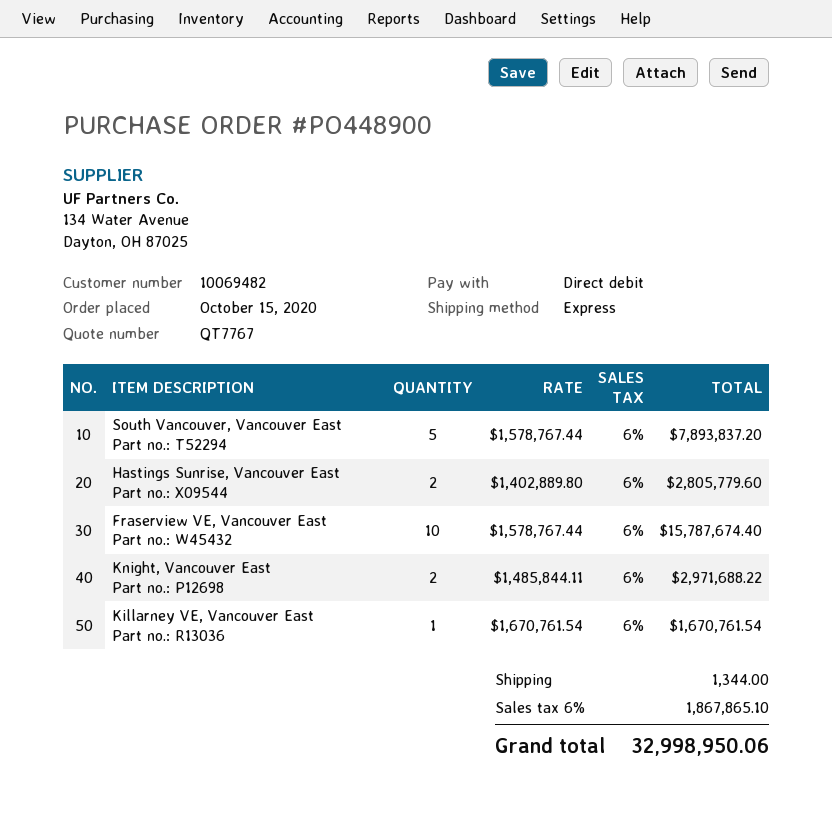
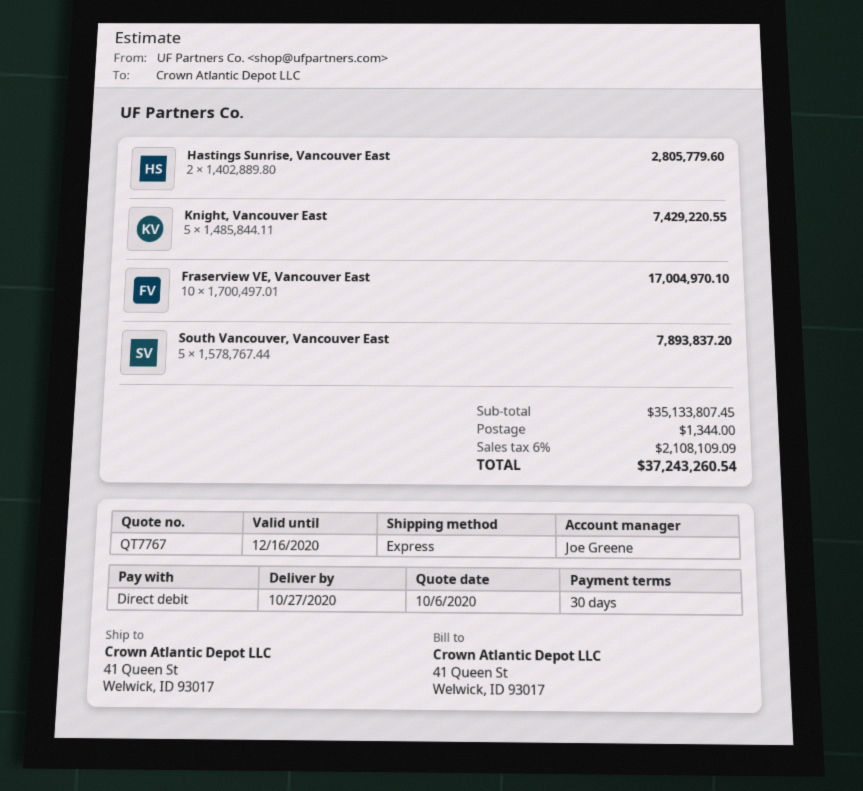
Fraserview VE, Vancouver East: 10 x 1578767.44 = 15787674.40 -> 10 x 1700497.01 = 17004970.10
Knight, Vancouver East: 2 x 1485844.11 = 2971688.22 -> 5 x 1485844.11 = 7429220.55
Killarney VE, Vancouver East: 1 x 1670761.54 = 1670761.54 -> none
tax: 6% = 1867865.10 -> 6% = 2108109.09
total: 32998950.06 -> 37243260.54

